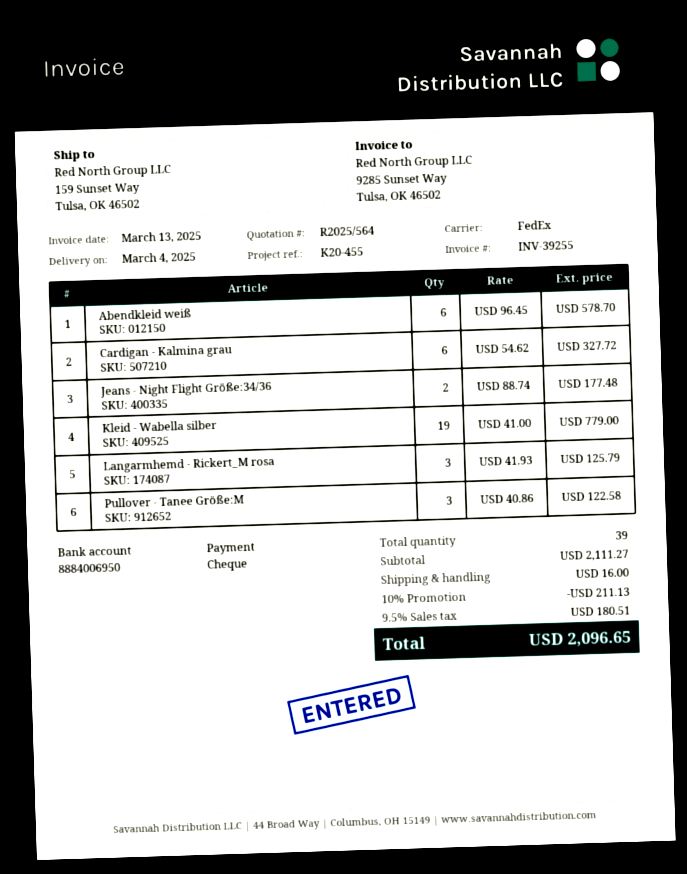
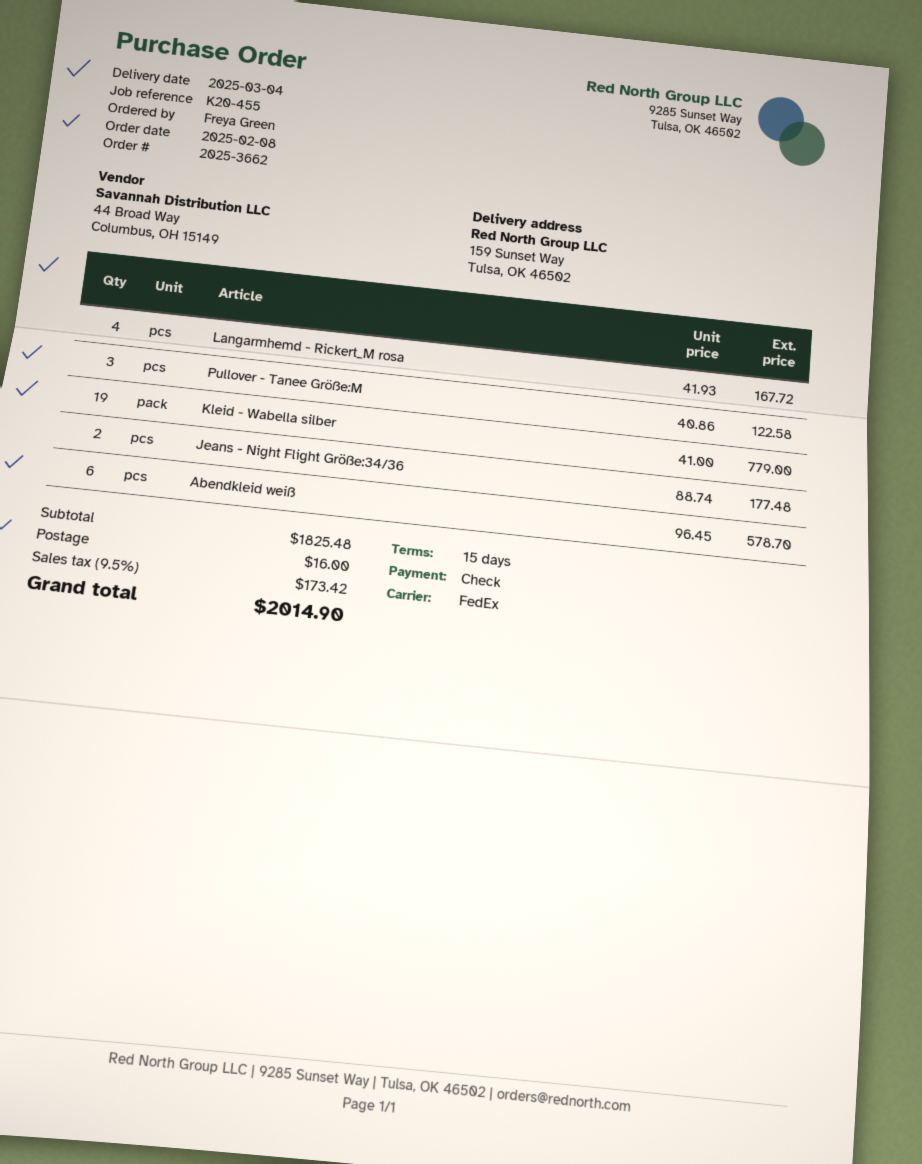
Cardigan - Kalmina grau: 6 x 54.62 = 327.72 -> none
Langarmhemd - Rickert_M rosa: 3 x 41.93 = 125.79 -> 4 x 41.93 = 167.72
subtotal: 2111.27 -> 1825.48
discount: 10% = 211.13 -> none
tax: 9.5% = 180.51 -> 9.5% = 173.42
total: 2096.65 -> 2014.90

